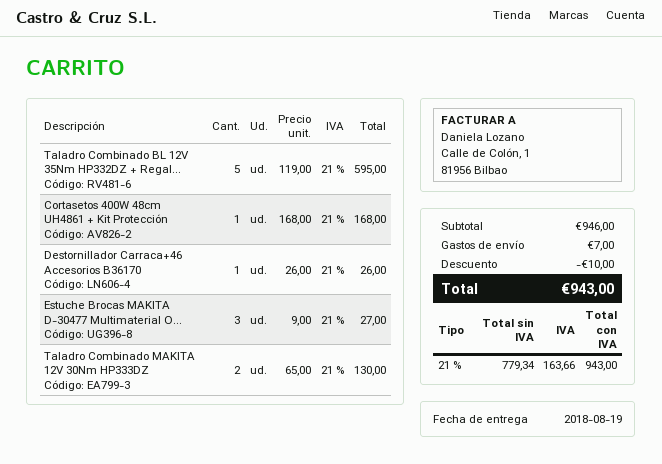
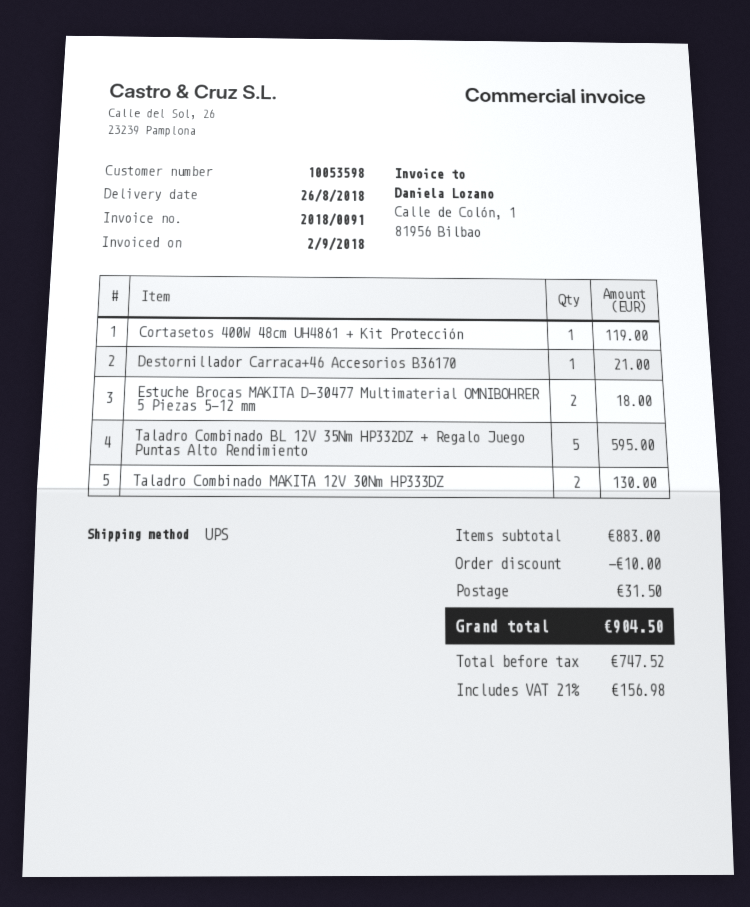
delivery date: 2018-08-19 -> 2018-08-26
Cortasetos 400W 48cm UH4861 + Kit Protección: 1 for 168.00 -> 1 for 119.00
Destornillador Carraca+46 Accesorios B36170: 1 for 26.00 -> 1 for 21.00
Estuche Brocas MAKITA D-30477 Multimaterial O...: 3 for 27.00 -> 2 for 18.00
subtotal: 946.00 -> 883.00
shipping: 7.00 -> 31.50
net: 779.34 -> 747.52
tax: 21% = 163.66 -> 21% = 156.98
total: 943.00 -> 904.50

